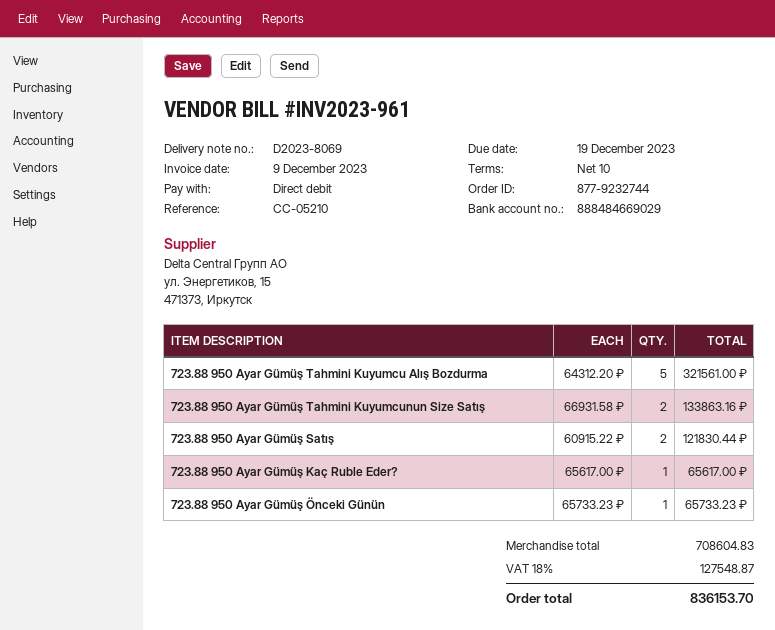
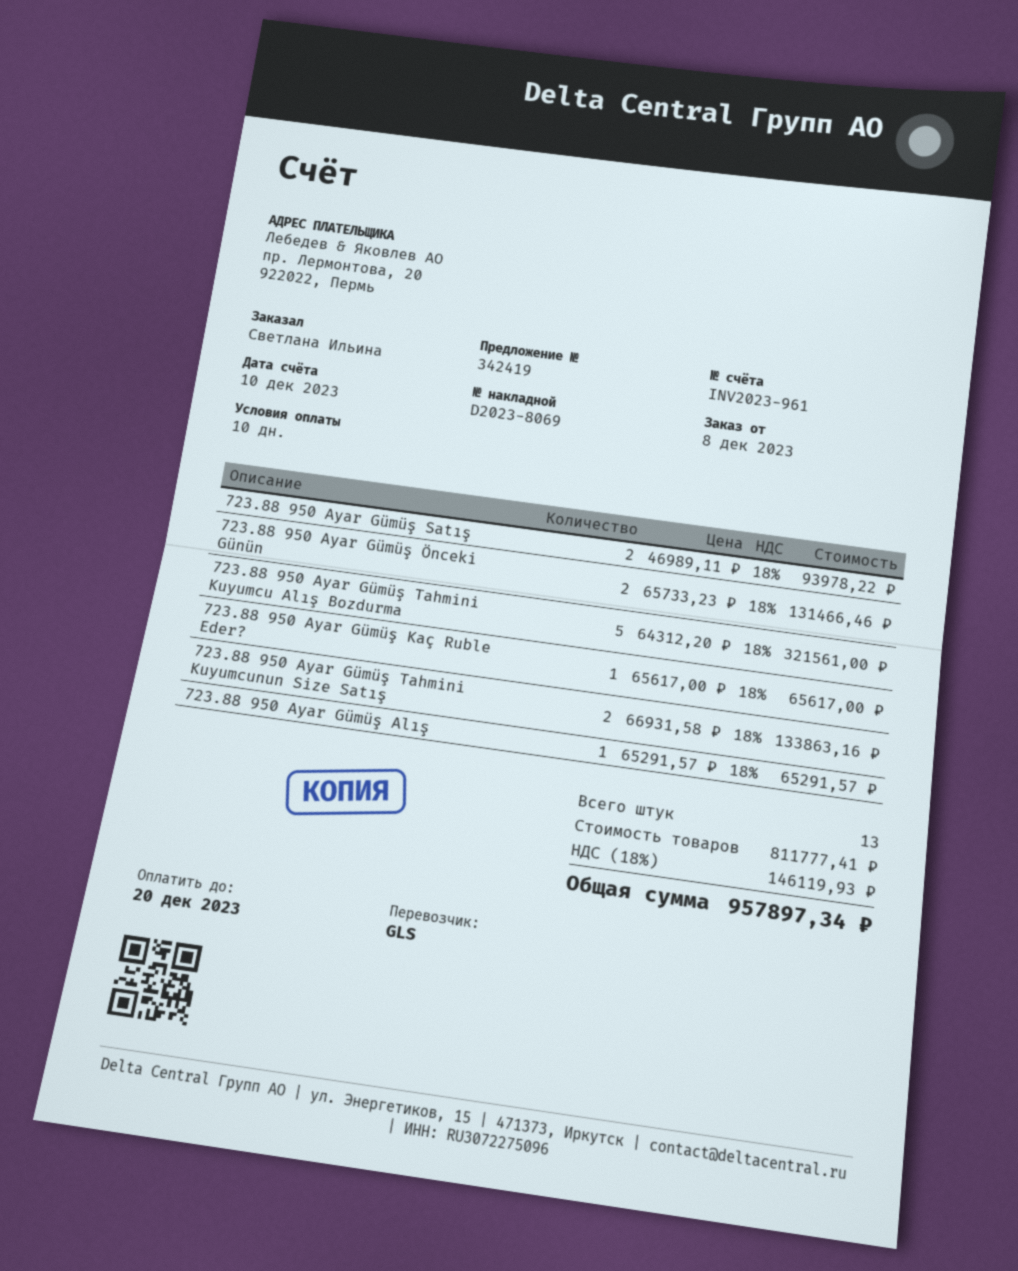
invoice date: 2023-12-09 -> 2023-12-10
due date: 2023-12-19 -> 2023-12-20
723.88 950 Ayar Gümüş Satış: 2 x 60915.22 = 121830.44 -> 2 x 46989.11 = 93978.22
723.88 950 Ayar Gümüş Önceki Günün: 1 x 65733.23 = 65733.23 -> 2 x 65733.23 = 131466.46
723.88 950 Ayar Gümüş Alış: none -> 1 x 65291.57 = 65291.57
subtotal: 708604.83 -> 811777.41
tax: 18% = 127548.87 -> 18% = 146119.93
total: 836153.70 -> 957897.34

